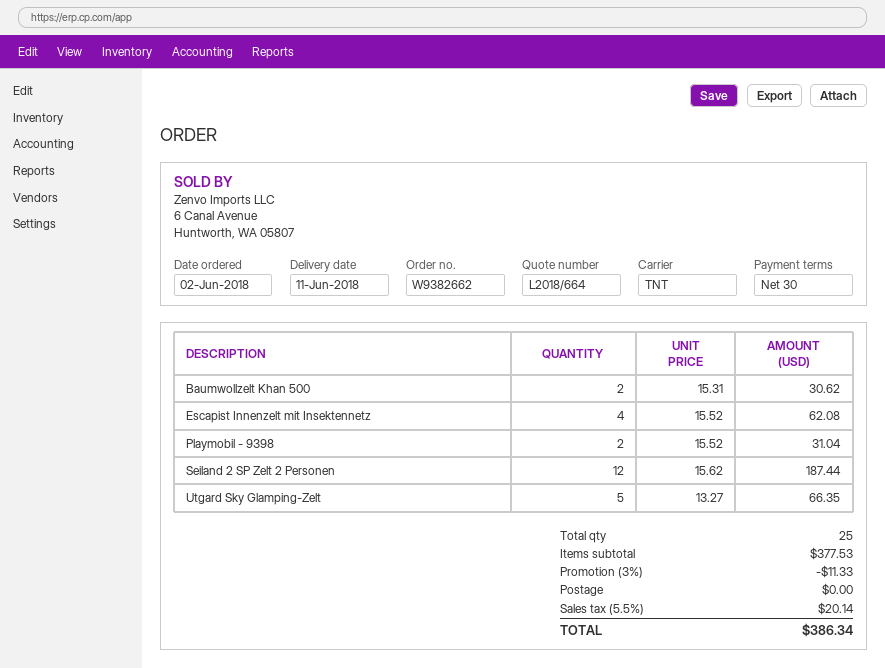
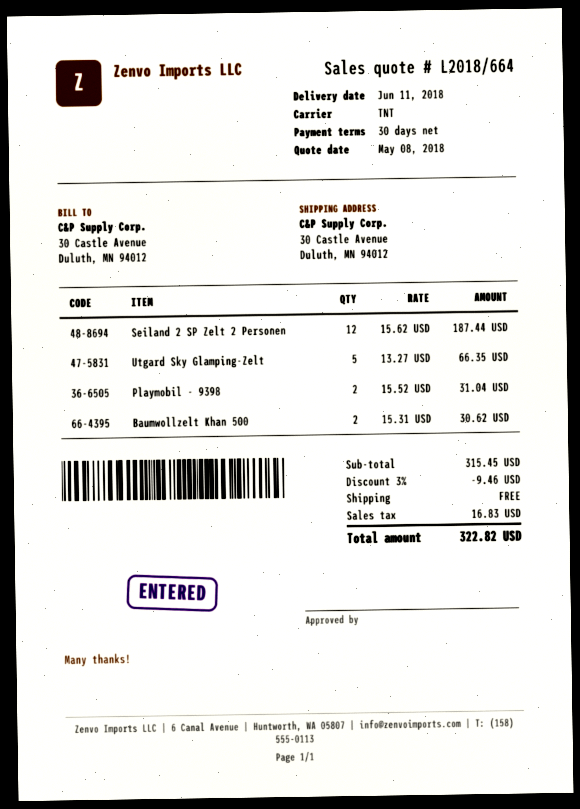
Escapist Innenzelt mit Insektennetz: 4 x 15.52 = 62.08 -> none
subtotal: 377.53 -> 315.45
discount: 3% = 11.33 -> 3% = 9.46
tax: 20.14 -> 16.83
total: 386.34 -> 322.82

